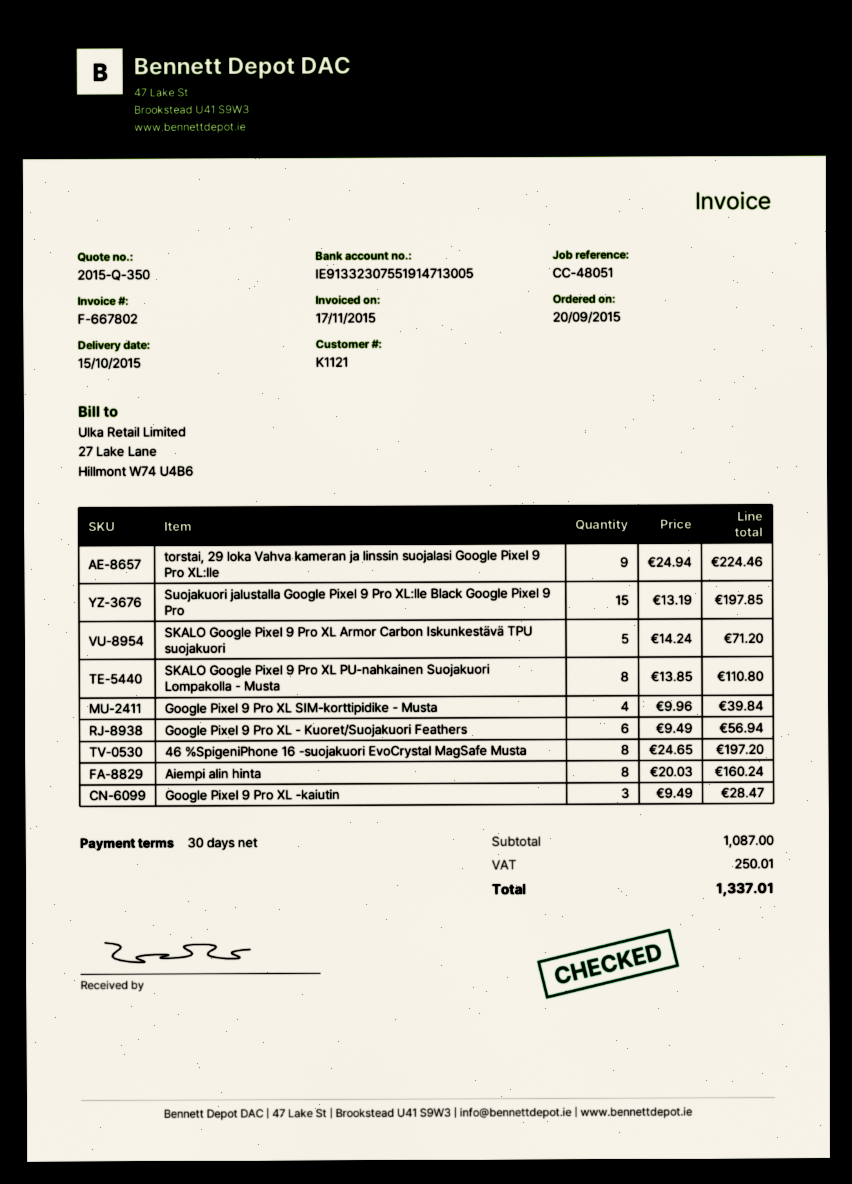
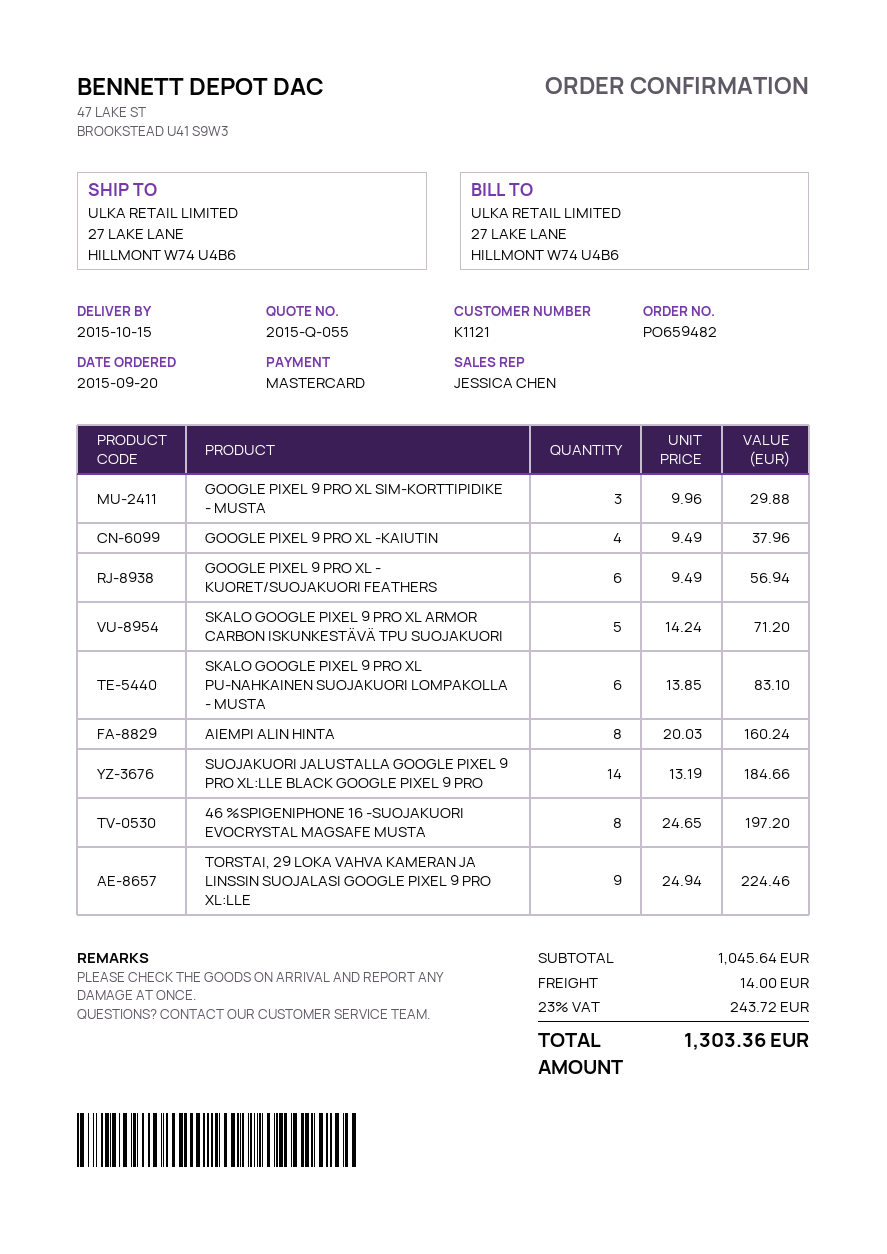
quote number: 2015-Q-350 -> 2015-Q-055
Suojakuori jalustalla Google Pixel 9 Pro XL:lle Black Google Pixel 9 Pro: 15 x 13.19 = 197.85 -> 14 x 13.19 = 184.66
SKALO Google Pixel 9 Pro XL PU-nahkainen Suojakuori Lompakolla - Musta: 8 x 13.85 = 110.80 -> 6 x 13.85 = 83.10
Google Pixel 9 Pro XL SIM-korttipidike - Musta: 4 x 9.96 = 39.84 -> 3 x 9.96 = 29.88
Google Pixel 9 Pro XL -kaiutin: 3 x 9.49 = 28.47 -> 4 x 9.49 = 37.96
subtotal: 1087.00 -> 1045.64
shipping: none -> 14.00
tax: 250.01 -> 243.72
total: 1337.01 -> 1303.36

